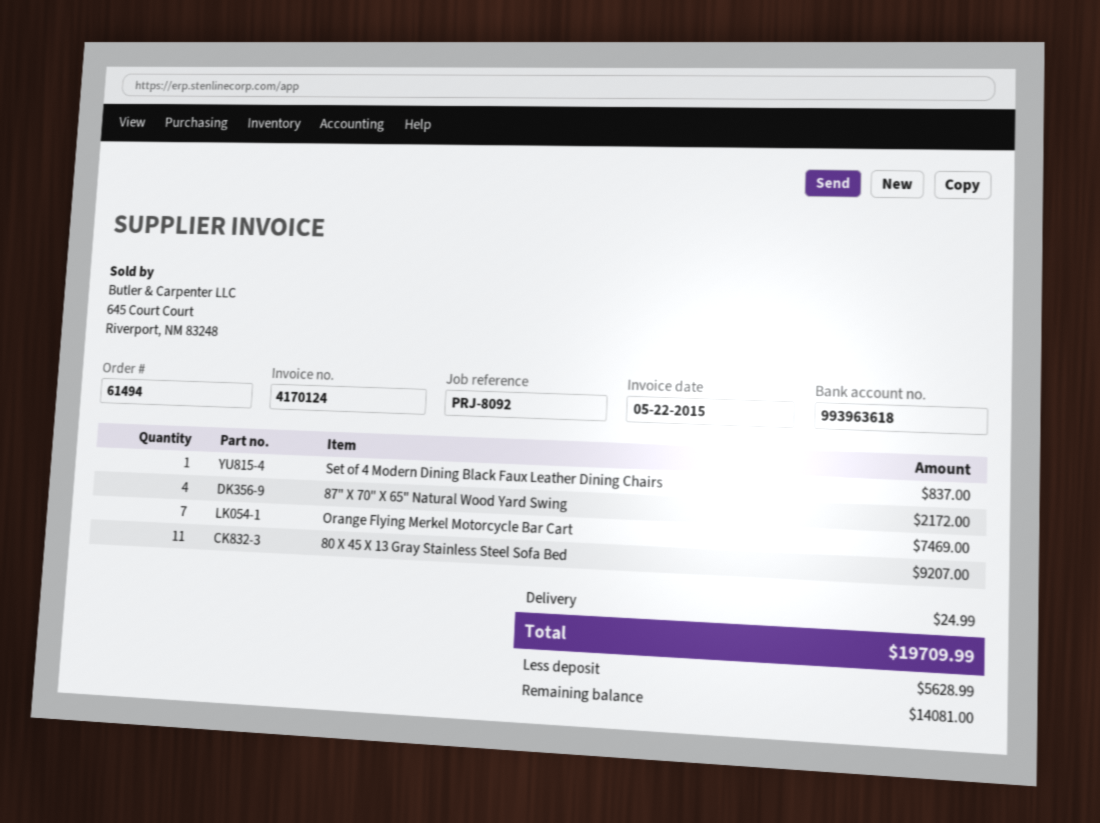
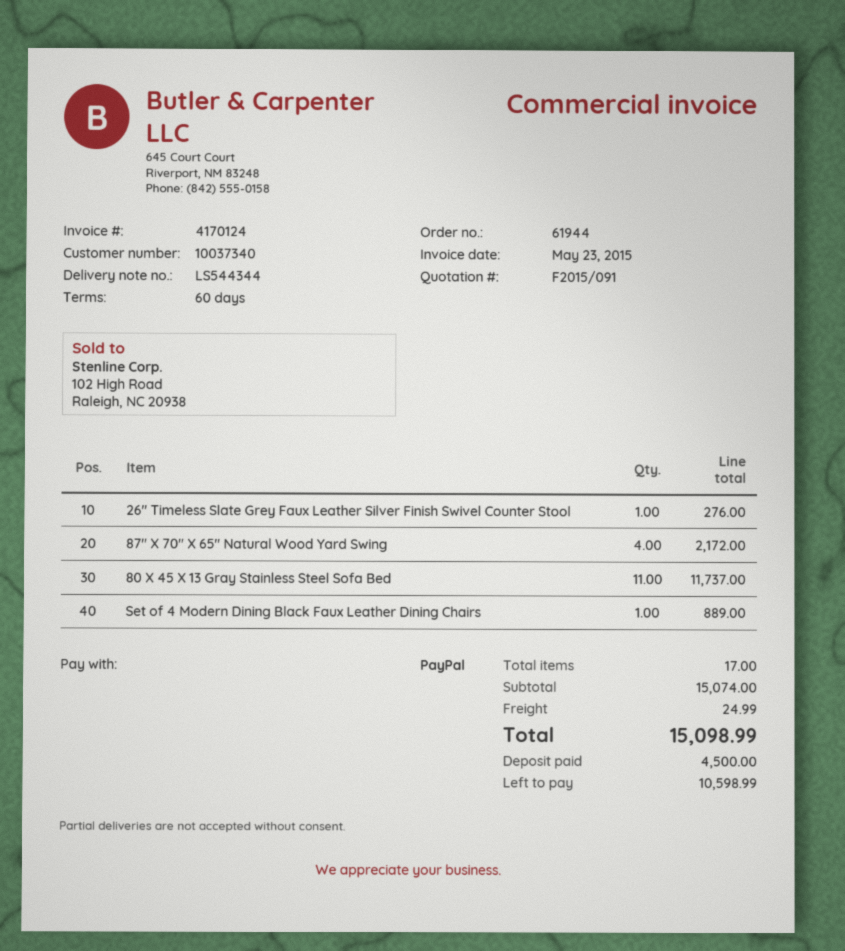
order number: 61494 -> 61944
invoice date: 2015-05-22 -> 2015-05-23
Set of 4 Modern Dining Black Faux Leather Dining Chairs: 1 for 837.00 -> 1 for 889.00
Orange Flying Merkel Motorcycle Bar Cart: 7 for 7469.00 -> none
80 X 45 X 13 Gray Stainless Steel Sofa Bed: 11 for 9207.00 -> 11 for 11737.00
26" Timeless Slate Grey Faux Leather Silver Finish Swivel Counter Stool: none -> 1 for 276.00
total: 19709.99 -> 15098.99
deposit: 5628.99 -> 4500.00
balance: 14081.00 -> 10598.99

